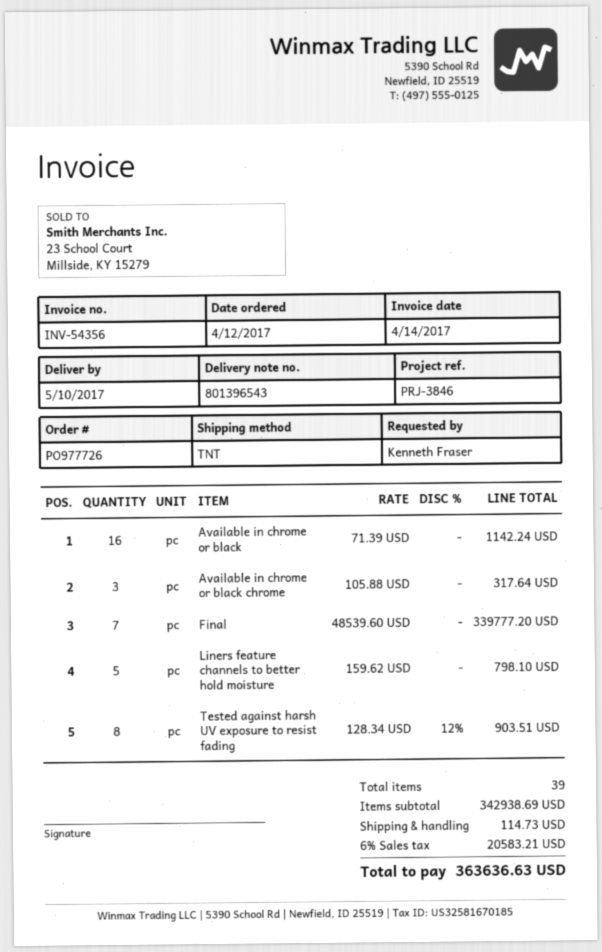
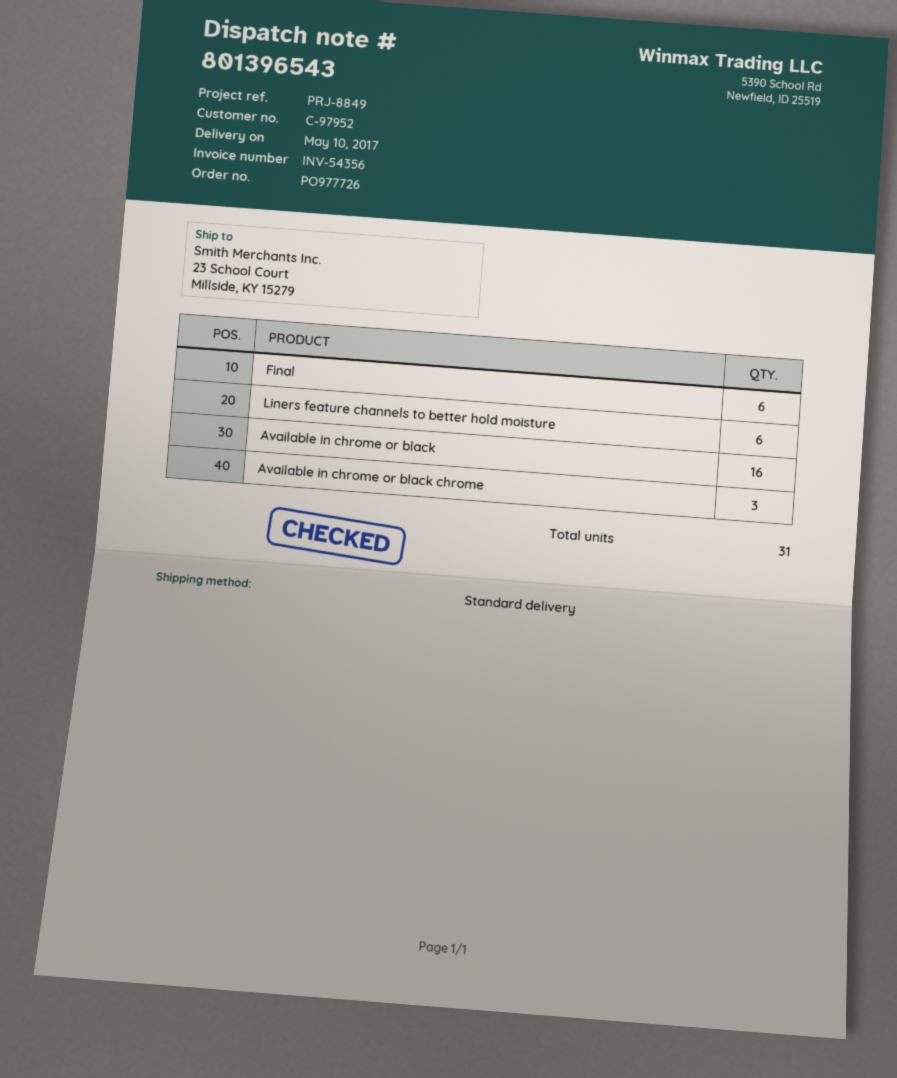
reference: PRJ-3846 -> PRJ-8849
shipping method: TNT -> standard
Final: 7 -> 6
Liners feature channels to better hold moisture: 5 -> 6
Tested against harsh UV exposure to resist fading: 8 -> none
total quantity: 39 -> 31

